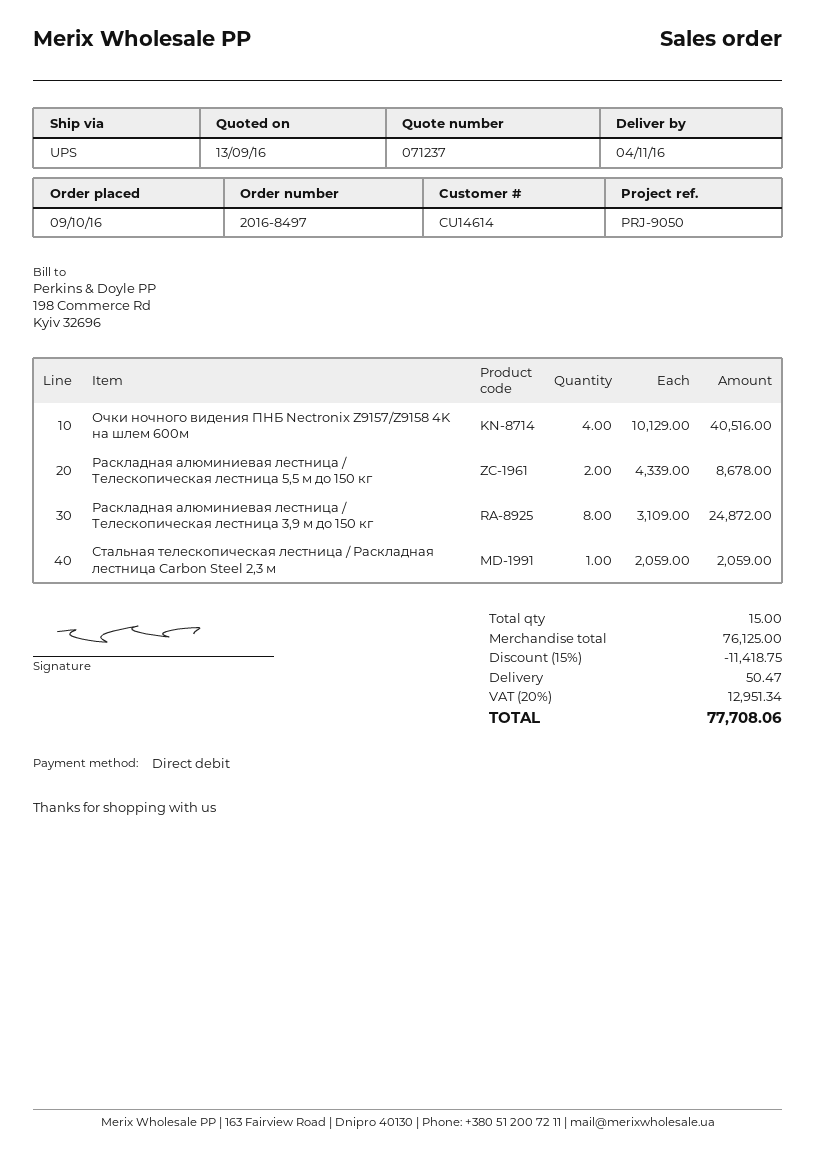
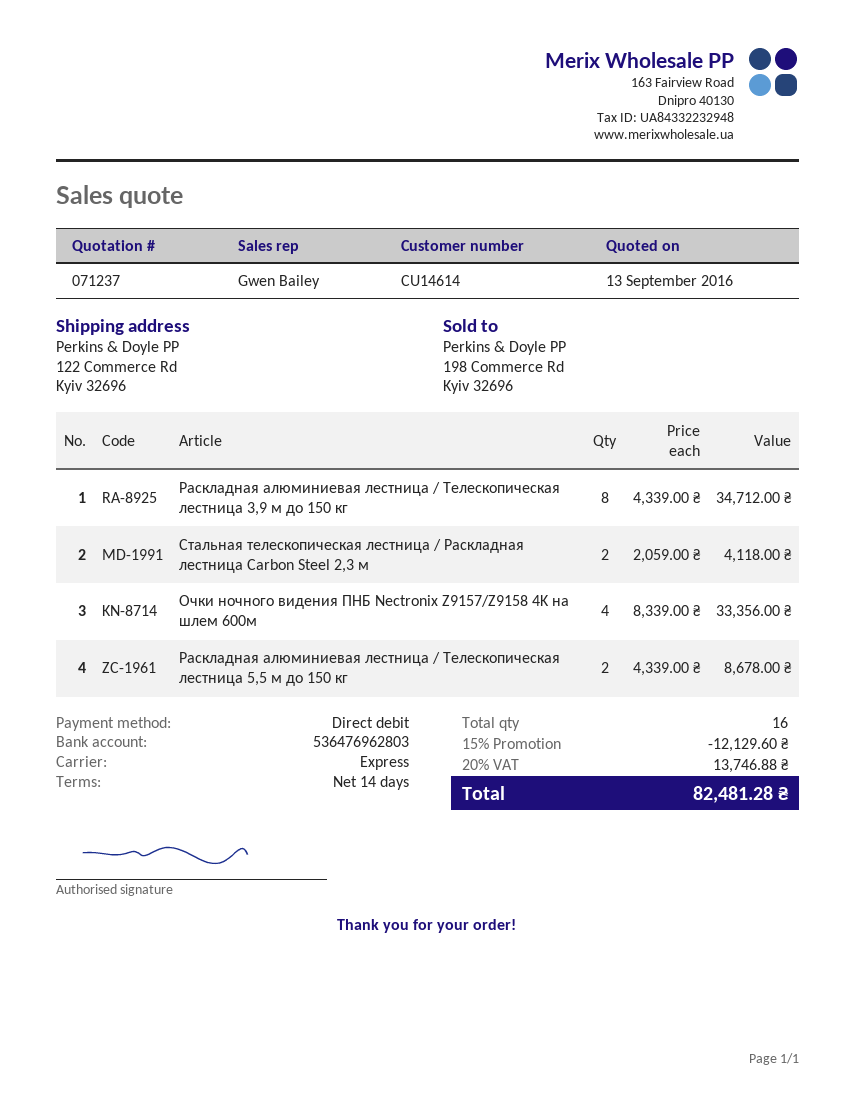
shipping method: UPS -> express
Очки ночного видения ПНБ Nectronix Z9157/Z9158 4K на шлем 600м: 4 x 10129.00 = 40516.00 -> 4 x 8339.00 = 33356.00
Раскладная алюминиевая лестница / Телескопическая лестница 3,9 м до 150 кг: 8 x 3109.00 = 24872.00 -> 8 x 4339.00 = 34712.00
Стальная телескопическая лестница / Раскладная лестница Carbon Steel 2,3 м: 1 x 2059.00 = 2059.00 -> 2 x 2059.00 = 4118.00
total quantity: 15 -> 16
discount: 15% = 11418.75 -> 15% = 12129.60
shipping: 50.47 -> none
tax: 20% = 12951.34 -> 20% = 13746.88
total: 77708.06 -> 82481.28

